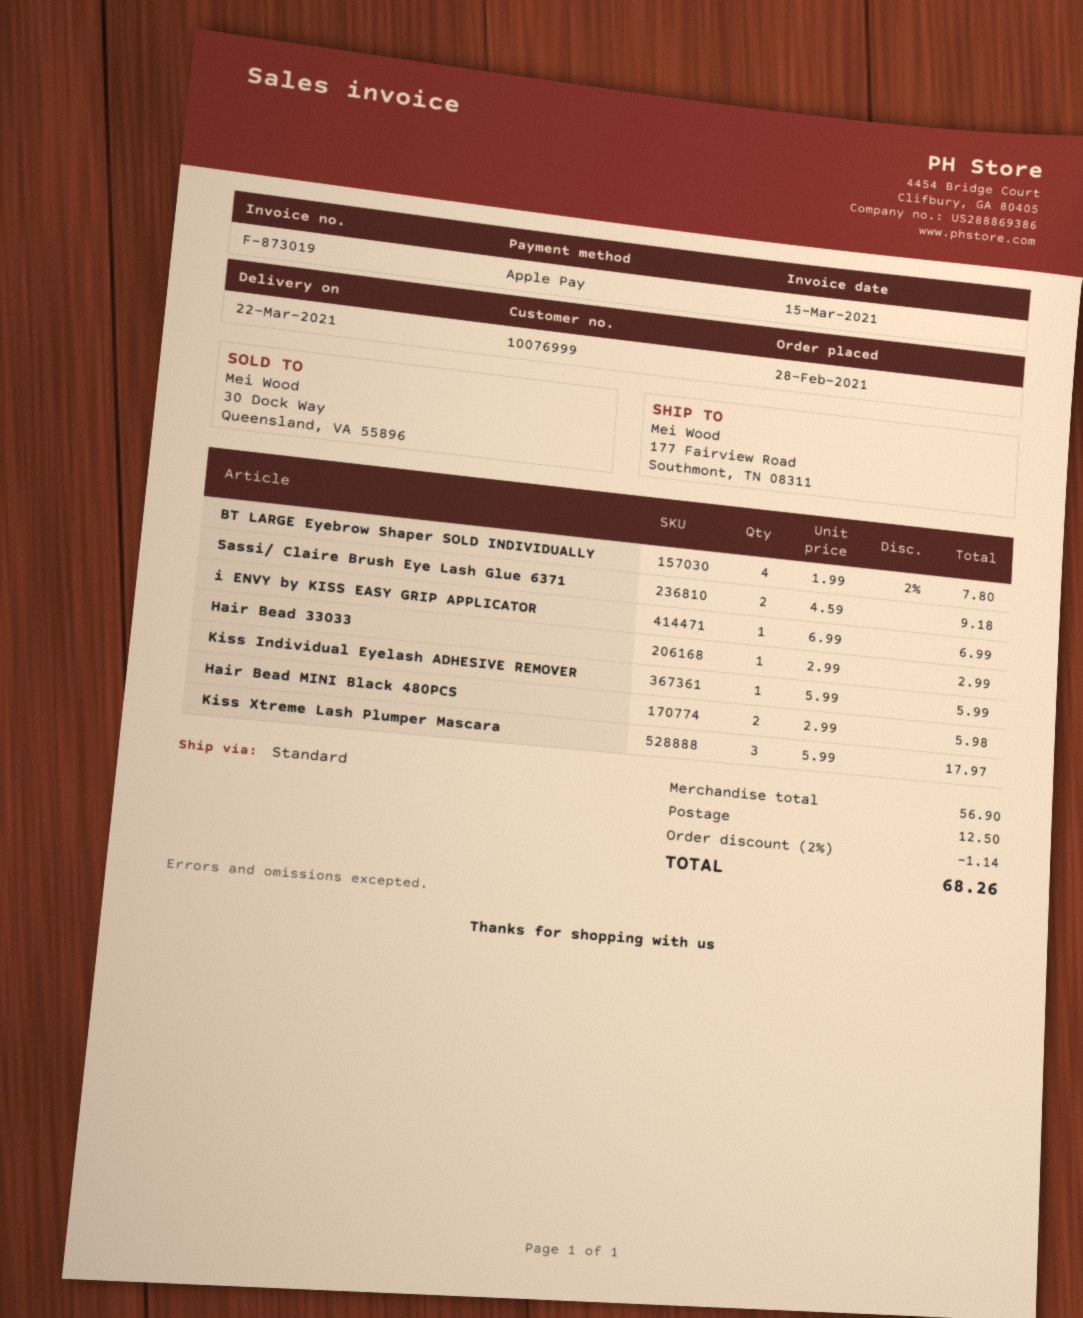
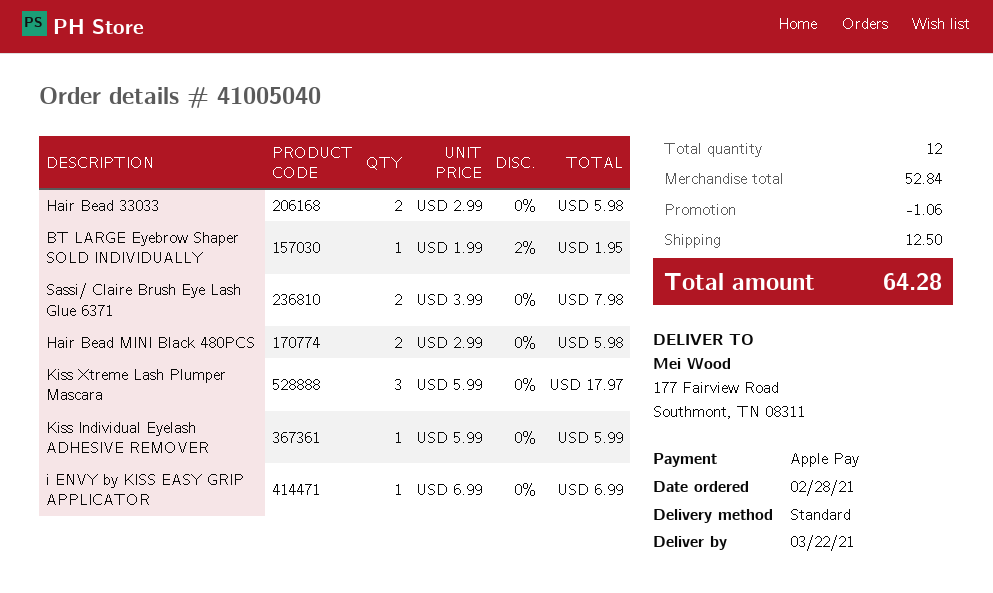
BT LARGE Eyebrow Shaper SOLD INDIVIDUALLY: 4 x 1.99 - 2% = 7.80 -> 1 x 1.99 - 2% = 1.95
Sassi/ Claire Brush Eye Lash Glue 6371: 2 x 4.59 = 9.18 -> 2 x 3.99 = 7.98
Hair Bead 33033: 1 x 2.99 = 2.99 -> 2 x 2.99 = 5.98
subtotal: 56.90 -> 52.84
discount: 1.14 -> 1.06
total: 68.26 -> 64.28

